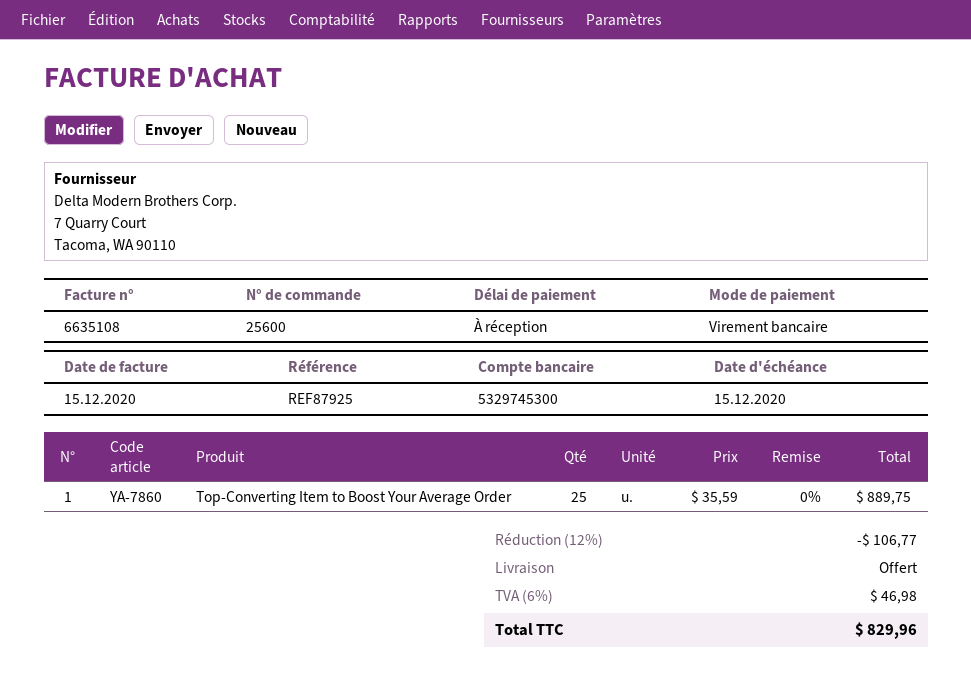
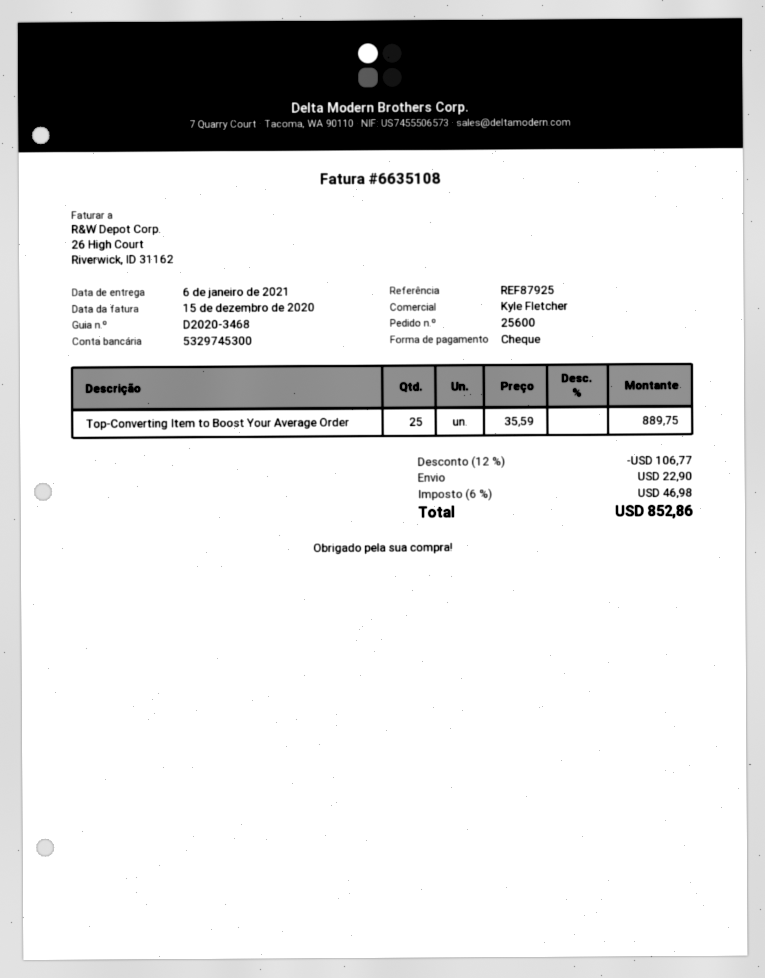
payment method: bank transfer -> cheque
shipping: 0.00 -> 22.90
total: 829.96 -> 852.86

